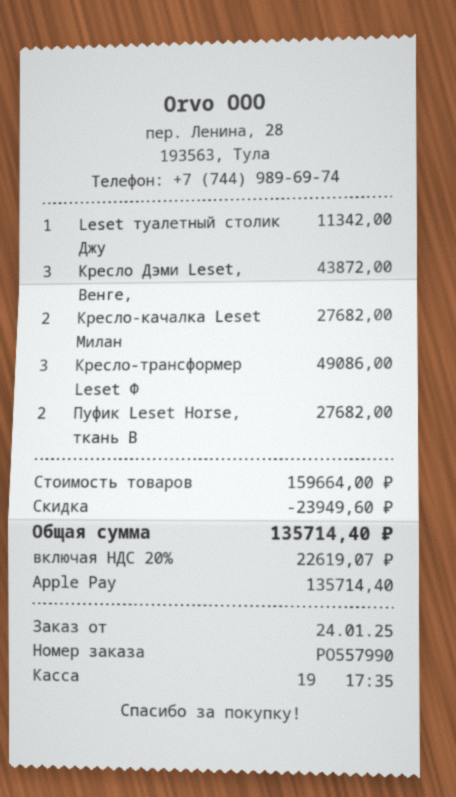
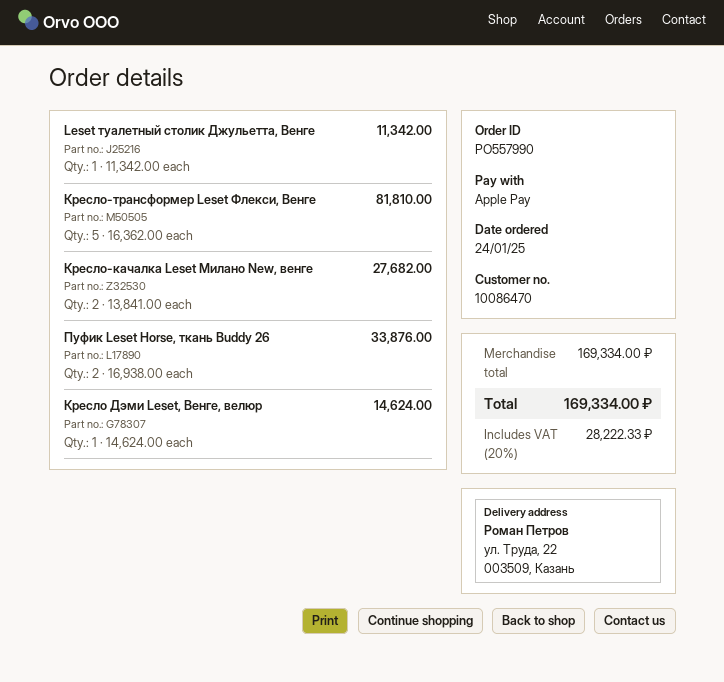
Кресло Дэми Leset, Венге,: 3 for 43872.00 -> 1 for 14624.00
Кресло-трансформер Leset Ф: 3 for 49086.00 -> 5 for 81810.00
Пуфик Leset Horse, ткань B: 2 for 27682.00 -> 2 for 33876.00
subtotal: 159664.00 -> 169334.00
discount: 23949.60 -> none
tax: 20% = 22619.07 -> 20% = 28222.33
total: 135714.40 -> 169334.00

